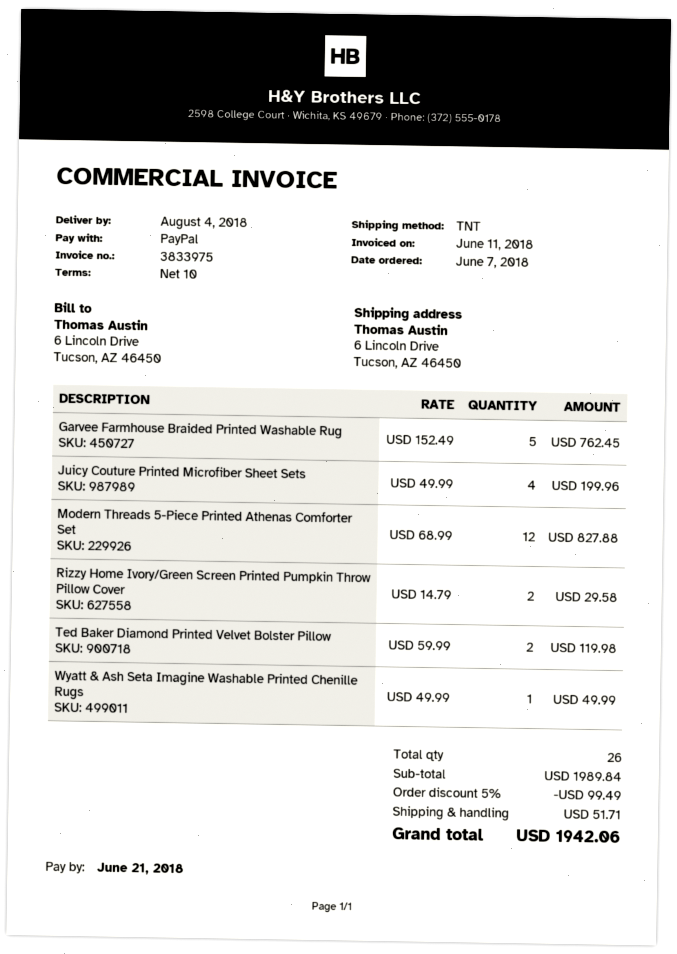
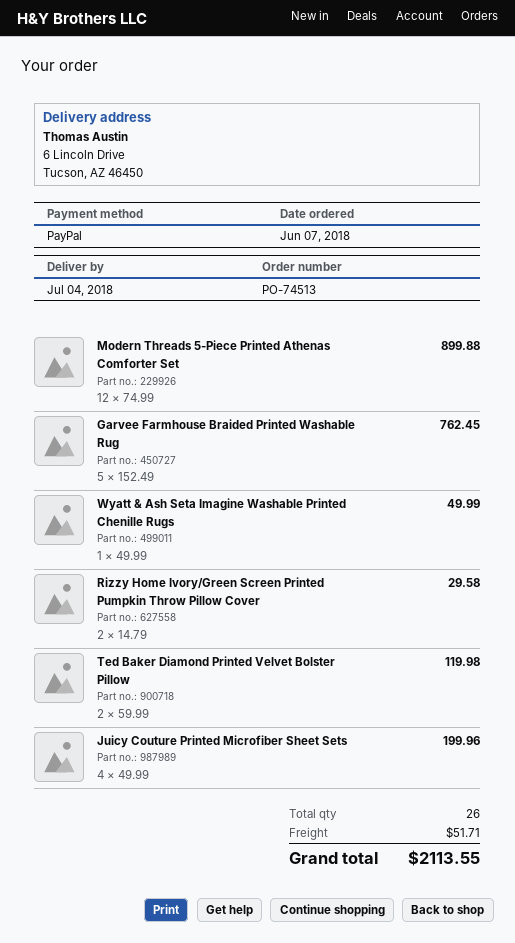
delivery date: 2018-08-04 -> 2018-07-04
Modern Threads 5-Piece Printed Athenas Comforter Set: 12 x 68.99 = 827.88 -> 12 x 74.99 = 899.88
discount: 5% = 99.49 -> none
total: 1942.06 -> 2113.55

